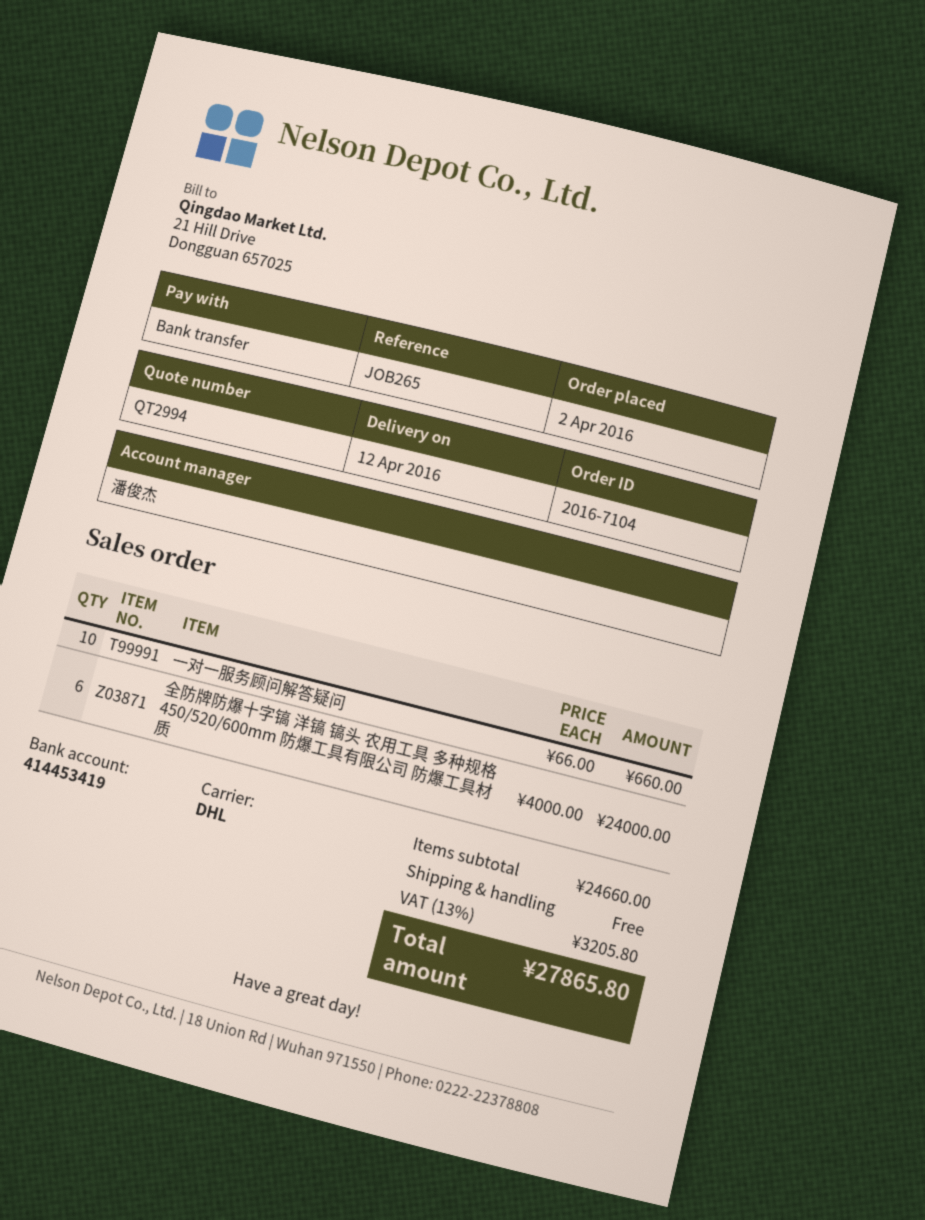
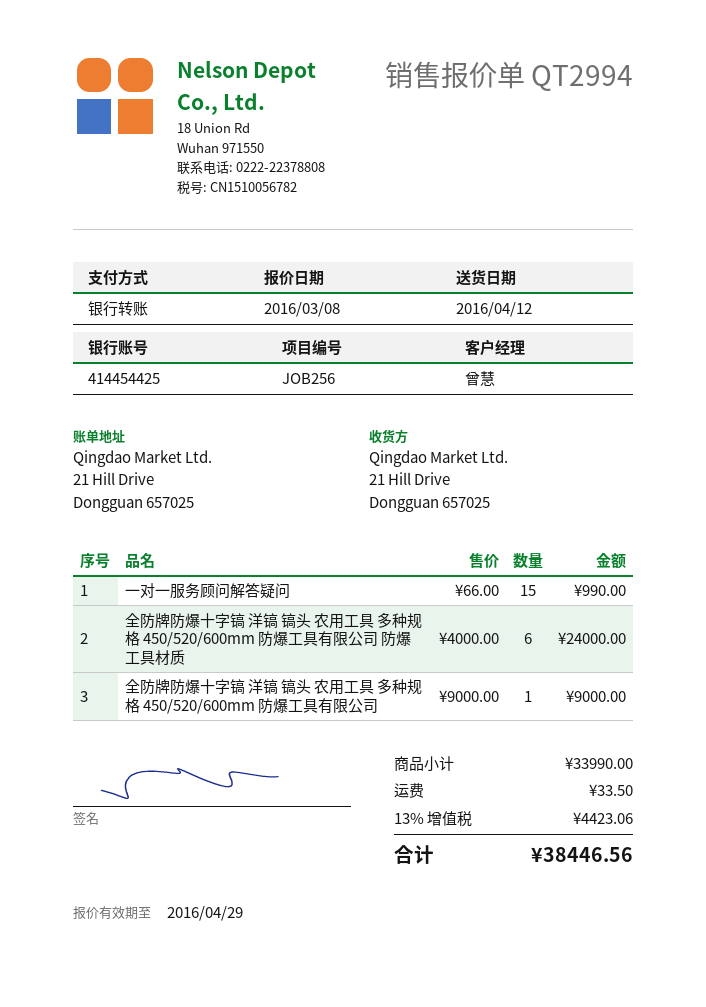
reference: JOB265 -> JOB256
sales rep: 潘俊杰 -> 曾慧
bank account: 414453419 -> 414454425
一对一服务顾问解答疑问: 10 x 66.00 = 660.00 -> 15 x 66.00 = 990.00
全防牌防爆十字镐 洋镐 镐头 农用工具 多种规格 450/520/600mm 防爆工具有限公司: none -> 1 x 9000.00 = 9000.00
subtotal: 24660.00 -> 33990.00
shipping: 0.00 -> 33.50
tax: 13% = 3205.80 -> 13% = 4423.06
total: 27865.80 -> 38446.56

